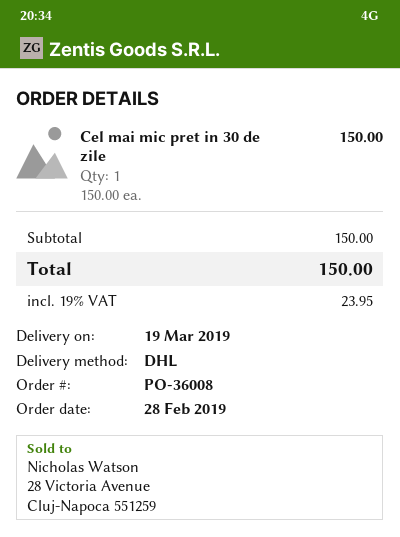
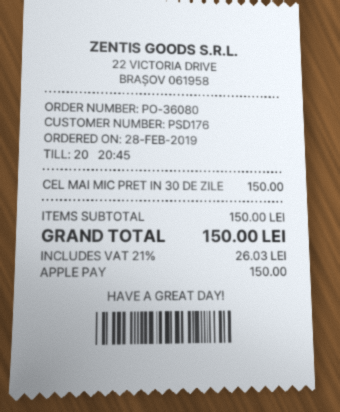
order number: PO-36008 -> PO-36080
tax: 19% = 23.95 -> 21% = 26.03

